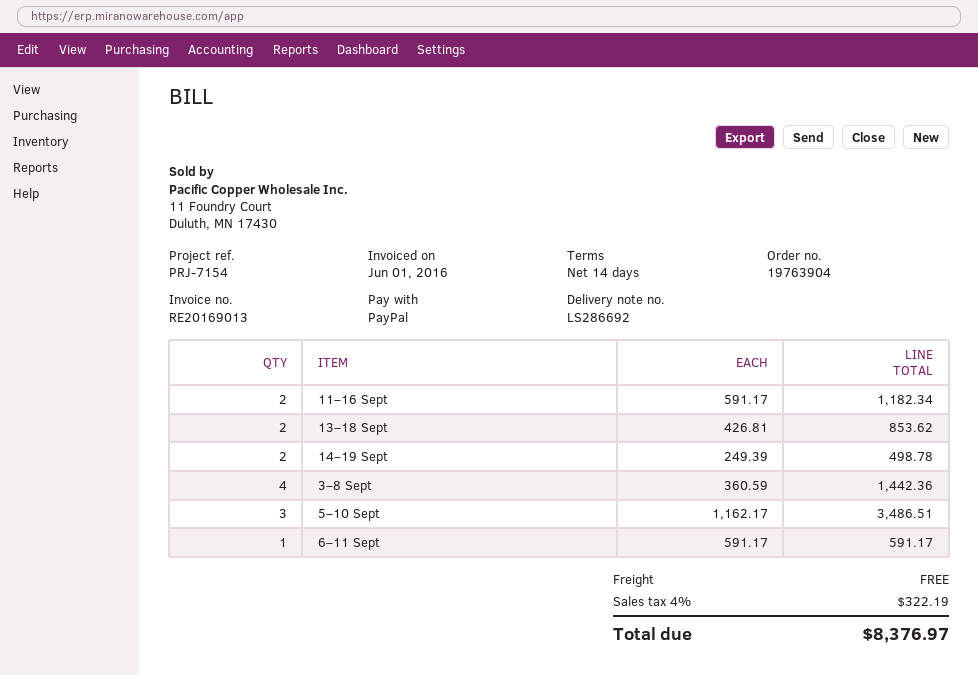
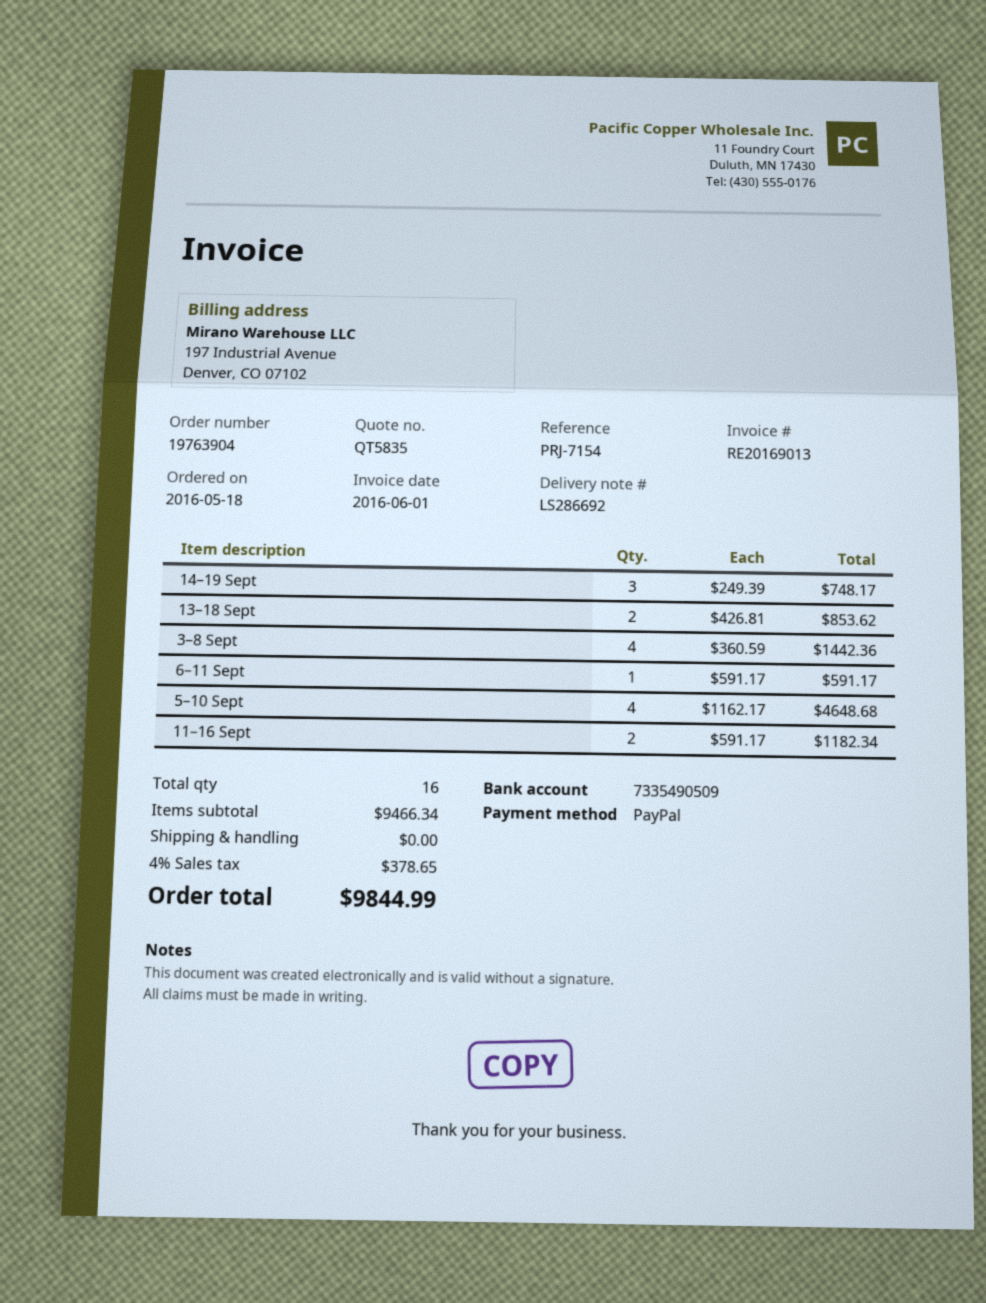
14–19 Sept: 2 x 249.39 = 498.78 -> 3 x 249.39 = 748.17
5–10 Sept: 3 x 1162.17 = 3486.51 -> 4 x 1162.17 = 4648.68
tax: 4% = 322.19 -> 4% = 378.65
total: 8376.97 -> 9844.99

